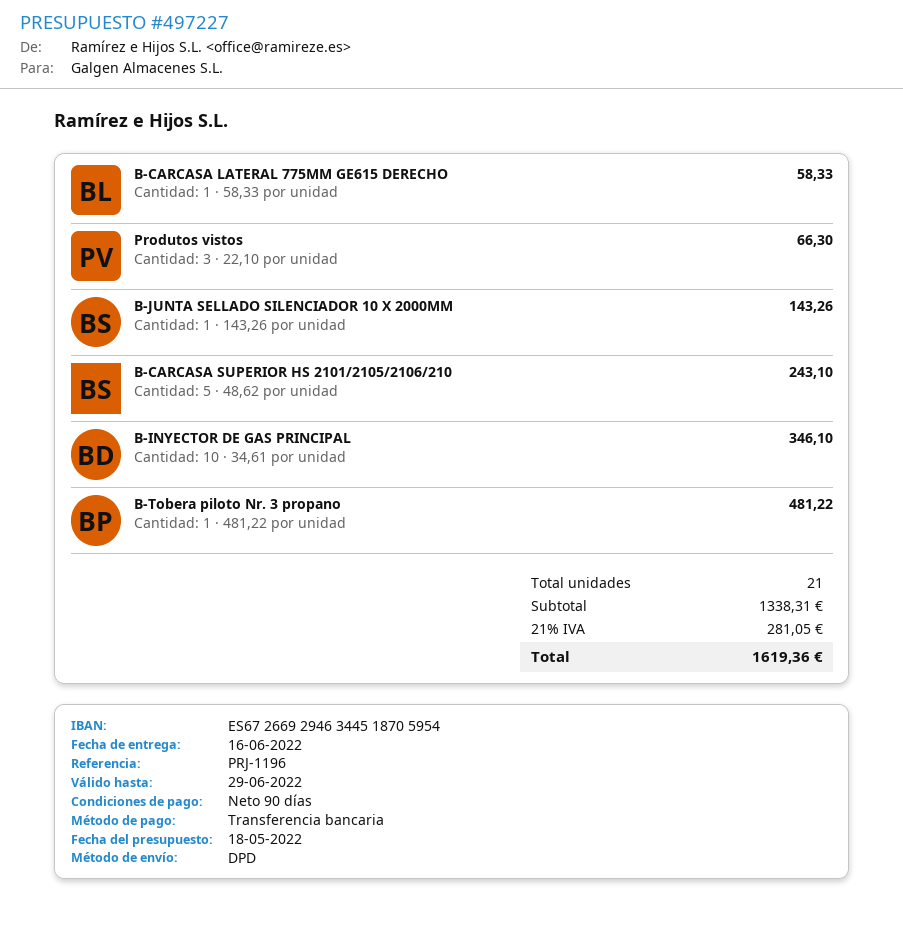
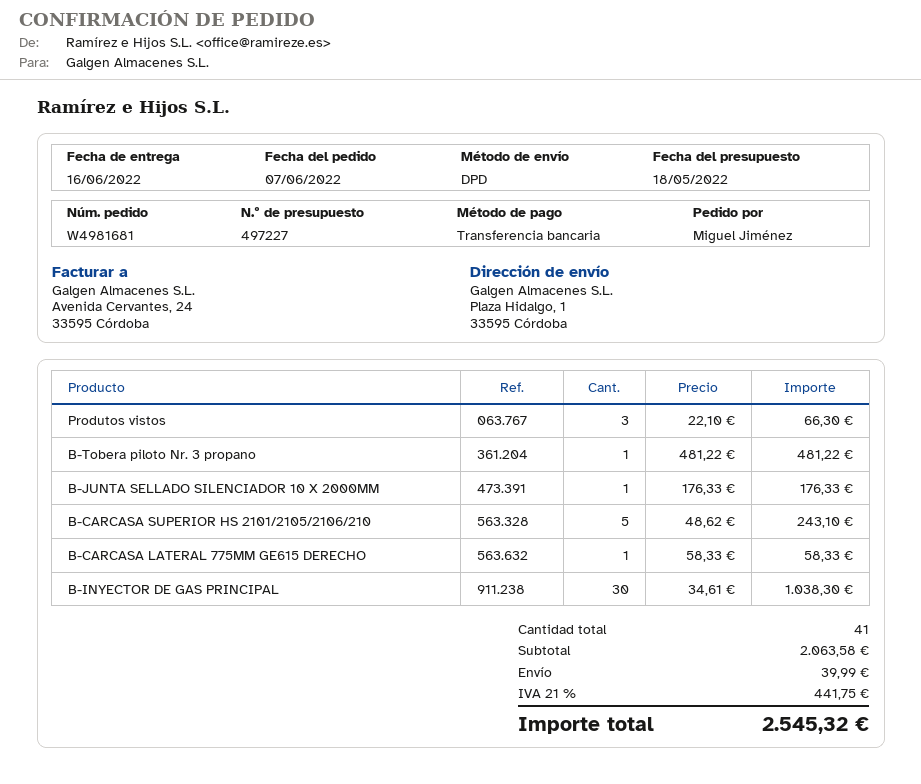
B-JUNTA SELLADO SILENCIADOR 10 X 2000MM: 1 x 143.26 = 143.26 -> 1 x 176.33 = 176.33
B-INYECTOR DE GAS PRINCIPAL: 10 x 34.61 = 346.10 -> 30 x 34.61 = 1038.30
total quantity: 21 -> 41
subtotal: 1338.31 -> 2063.58
shipping: none -> 39.99
tax: 21% = 281.05 -> 21% = 441.75
total: 1619.36 -> 2545.32

